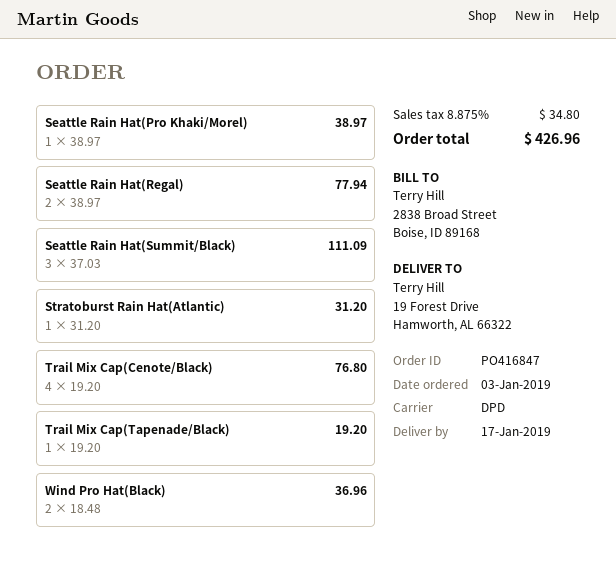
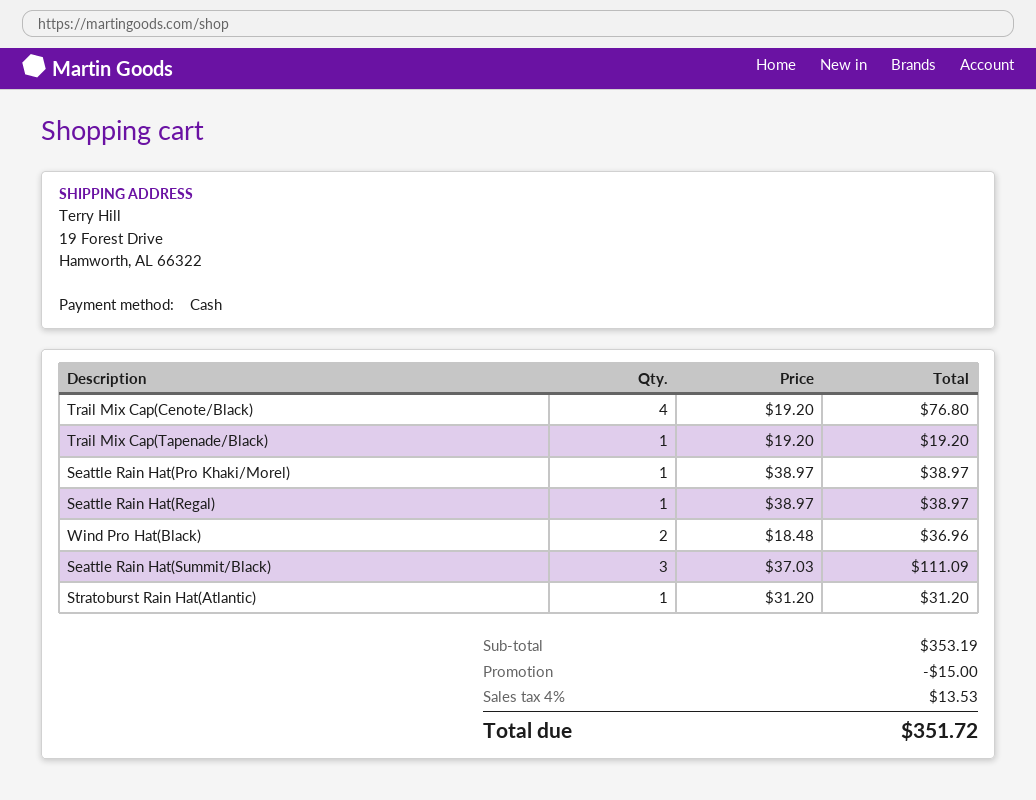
Seattle Rain Hat(Regal): 2 x 38.97 = 77.94 -> 1 x 38.97 = 38.97
discount: none -> 15.00
tax: 8.875% = 34.80 -> 4% = 13.53
total: 426.96 -> 351.72

